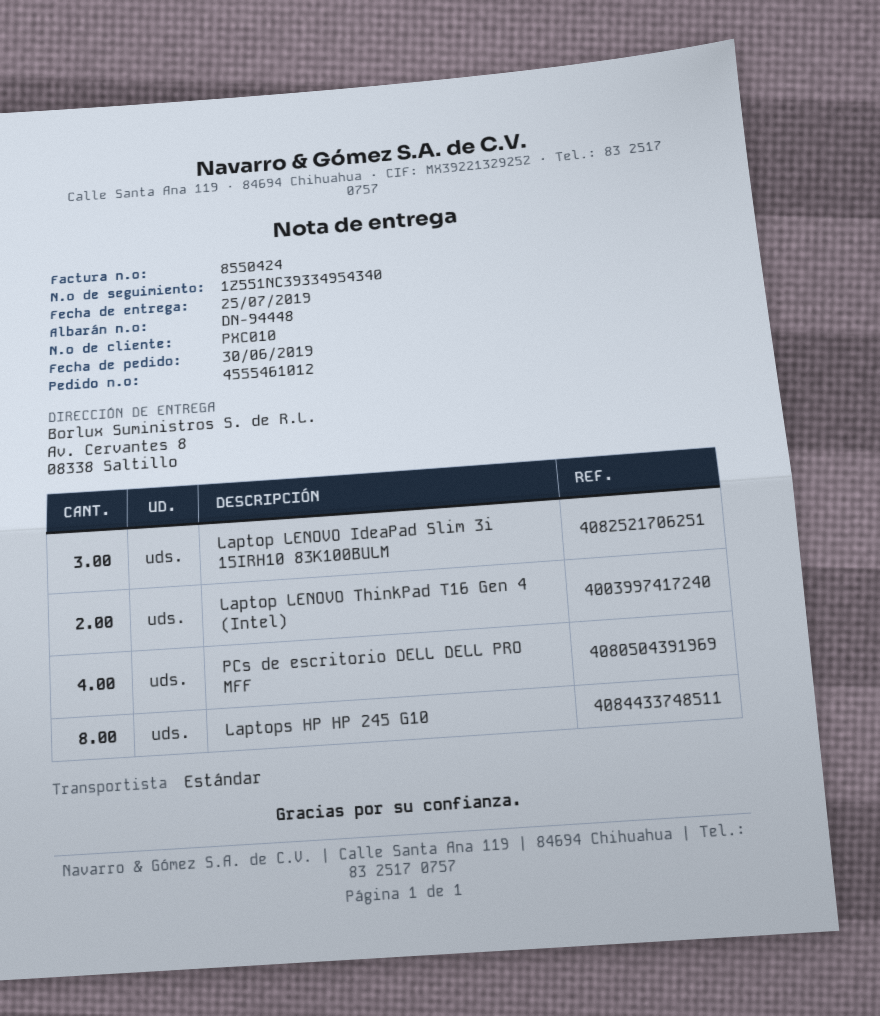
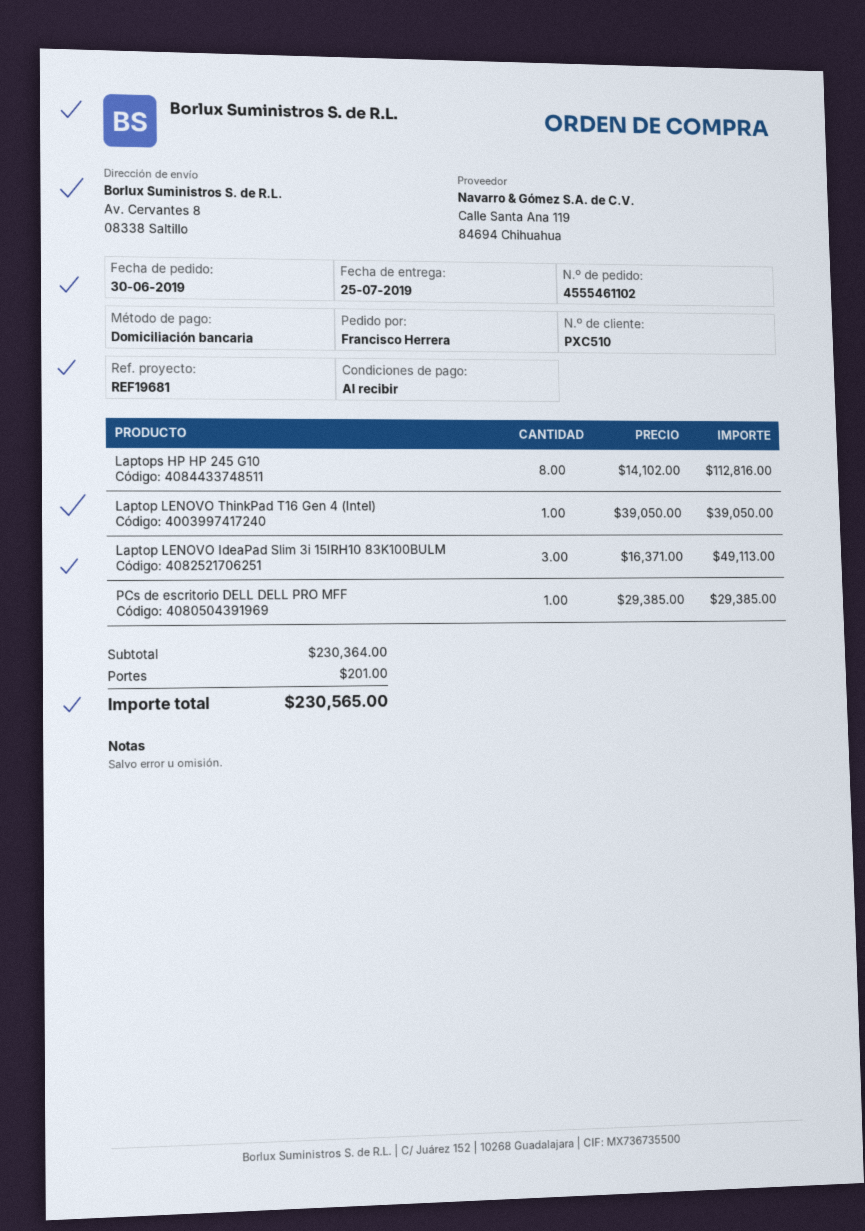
order number: 4555461012 -> 4555461102
customer number: PXC010 -> PXC510
Laptop LENOVO ThinkPad T16 Gen 4 (Intel): 2 -> 1
PCs de escritorio DELL DELL PRO MFF: 4 -> 1

